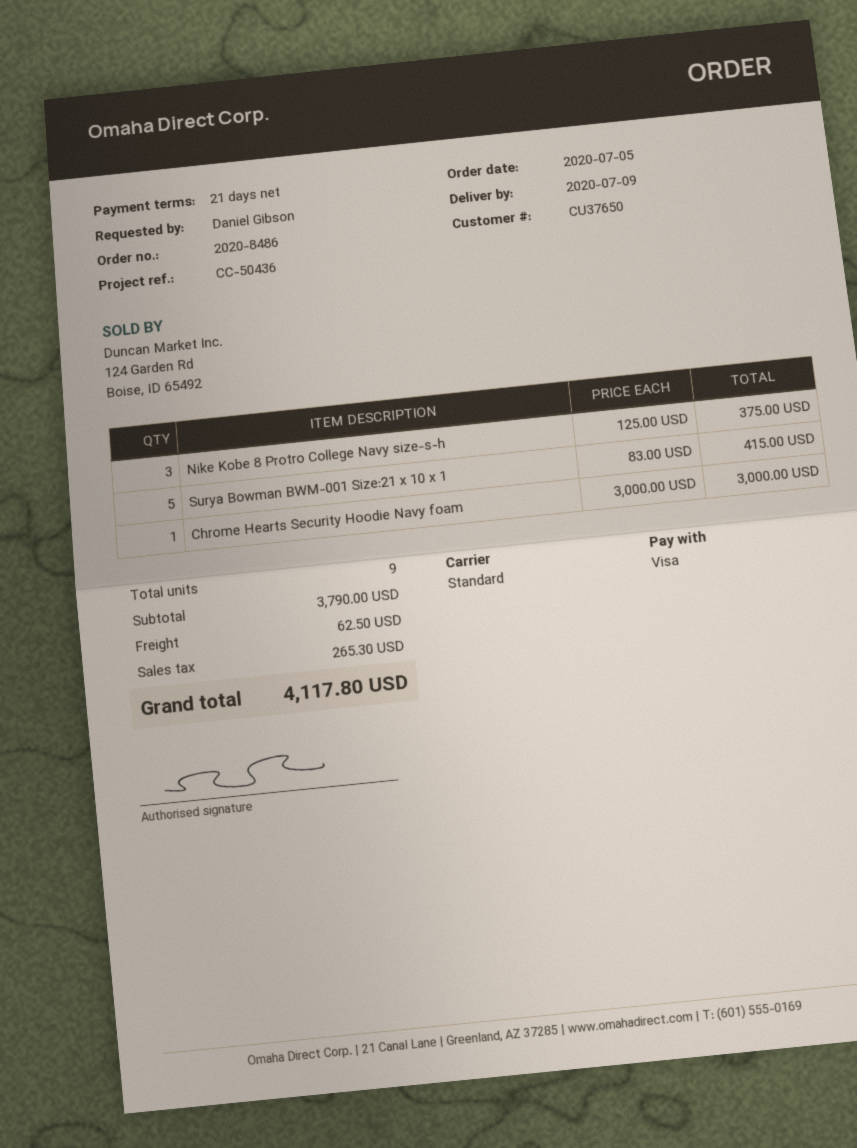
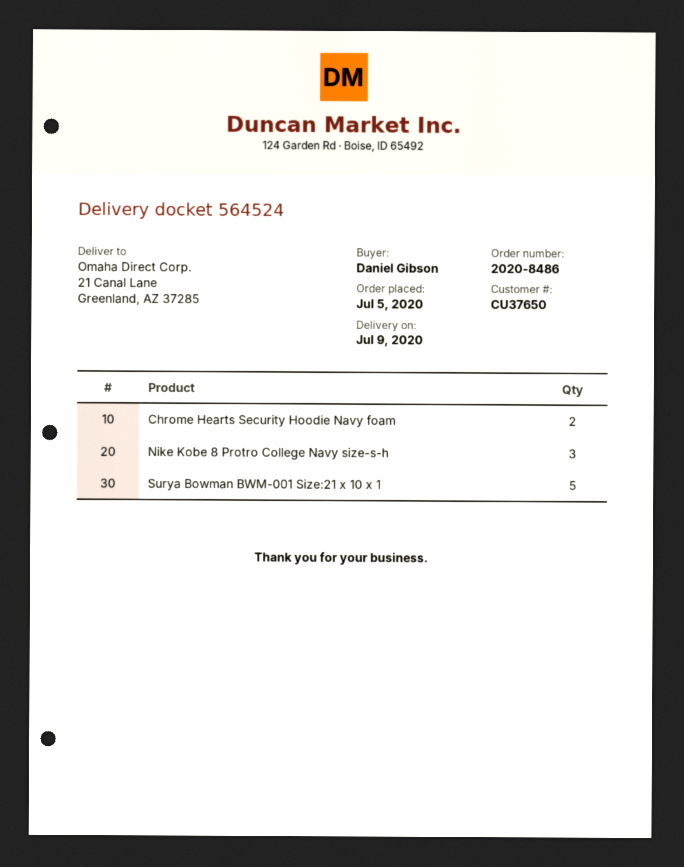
Chrome Hearts Security Hoodie Navy foam: 1 -> 2

